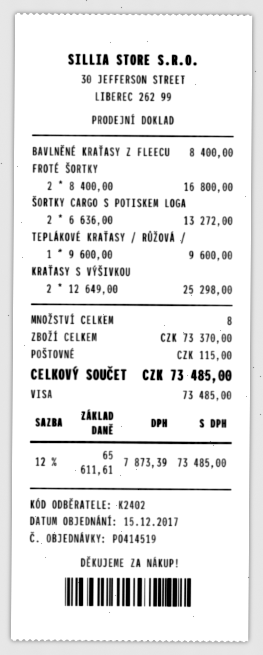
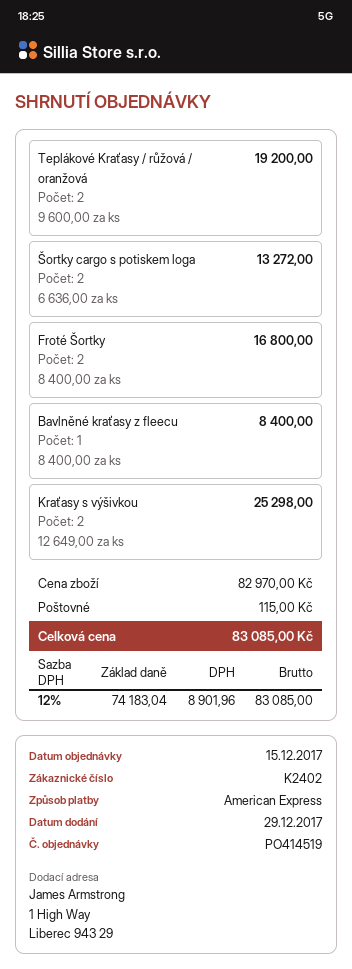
payment method: Visa -> American Express
TEPLÁKOVÉ KRAŤASY / RŮŽOVÁ /: 1 x 9600.00 = 9600.00 -> 2 x 9600.00 = 19200.00
subtotal: 73370.00 -> 82970.00
net: 65611.61 -> 74183.04
tax: 12% = 7873.39 -> 12% = 8901.96
total: 73485.00 -> 83085.00

